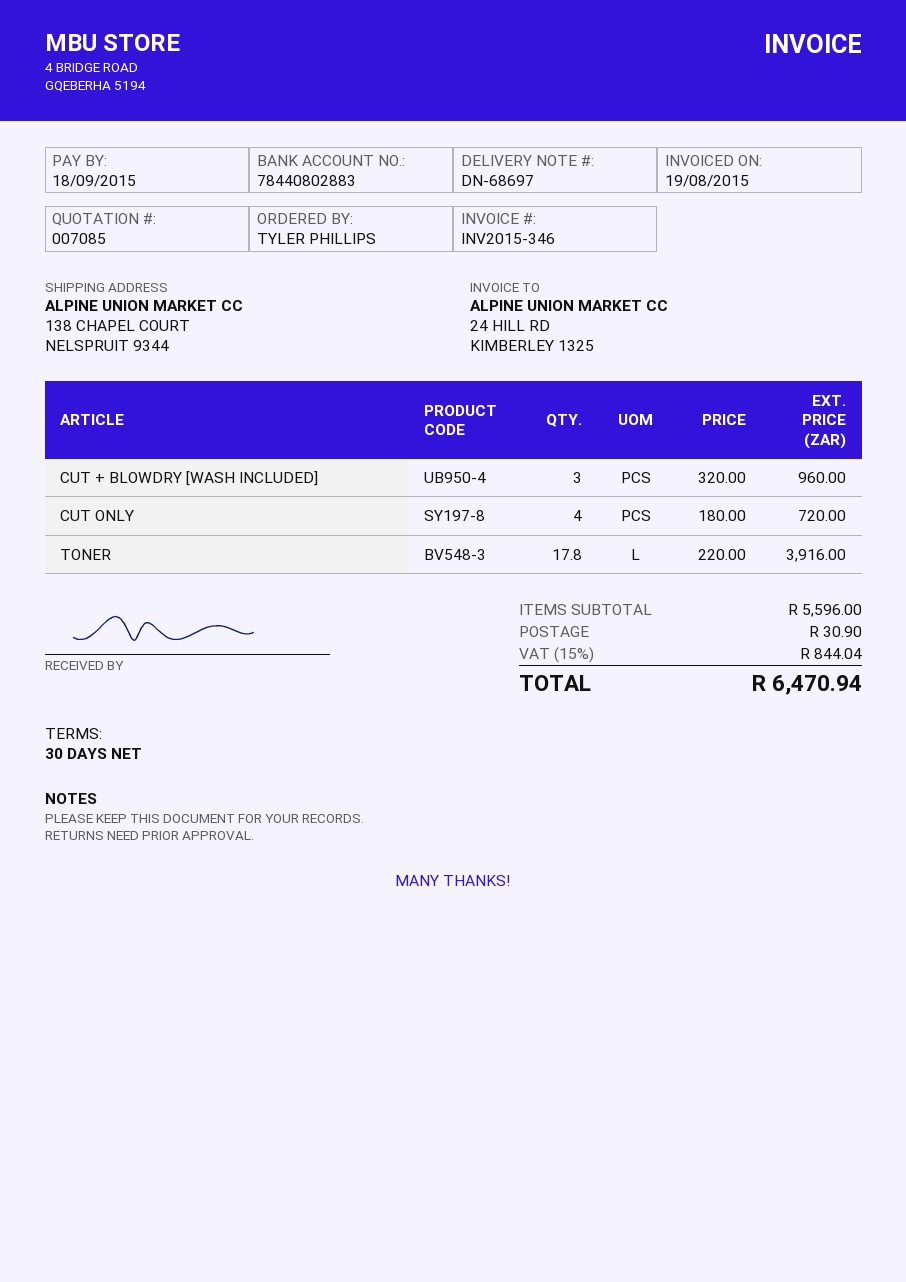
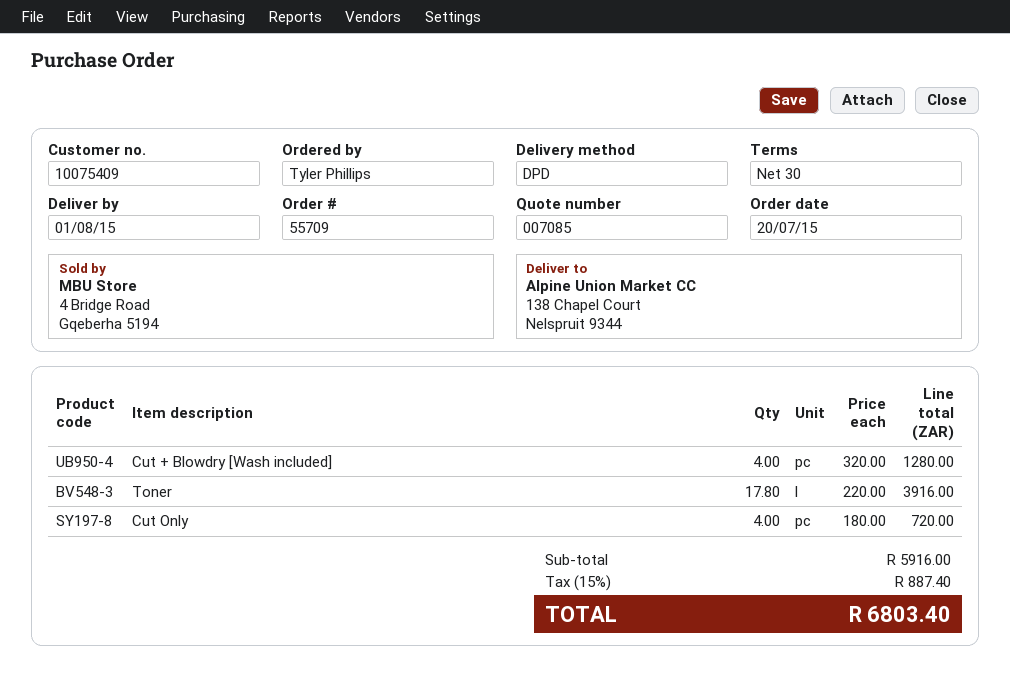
CUT + BLOWDRY [WASH INCLUDED]: 3 x 320.00 = 960.00 -> 4 x 320.00 = 1280.00
subtotal: 5596.00 -> 5916.00
shipping: 30.90 -> none
tax: 15% = 844.04 -> 15% = 887.40
total: 6470.94 -> 6803.40

